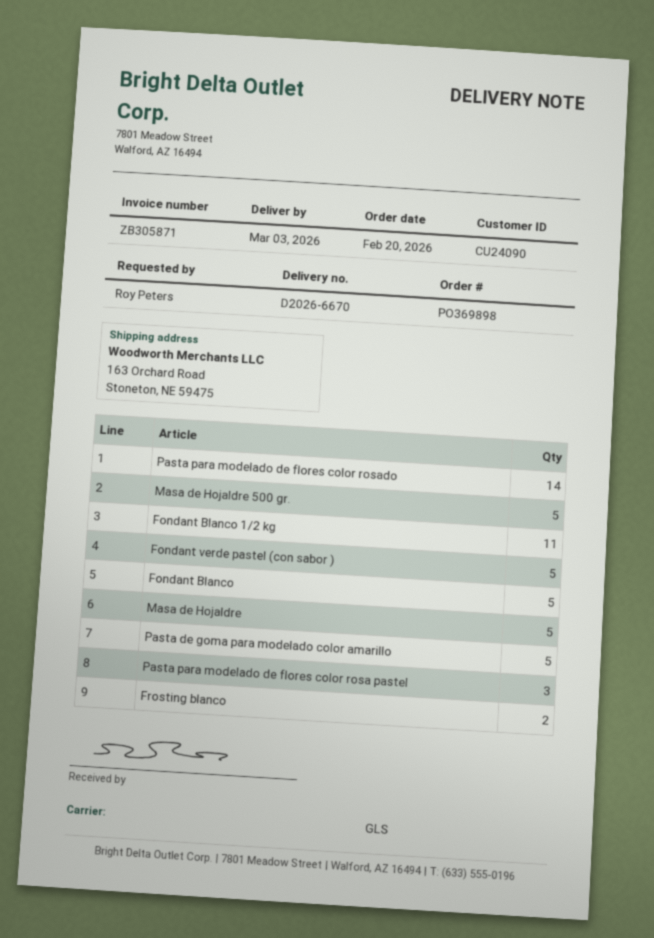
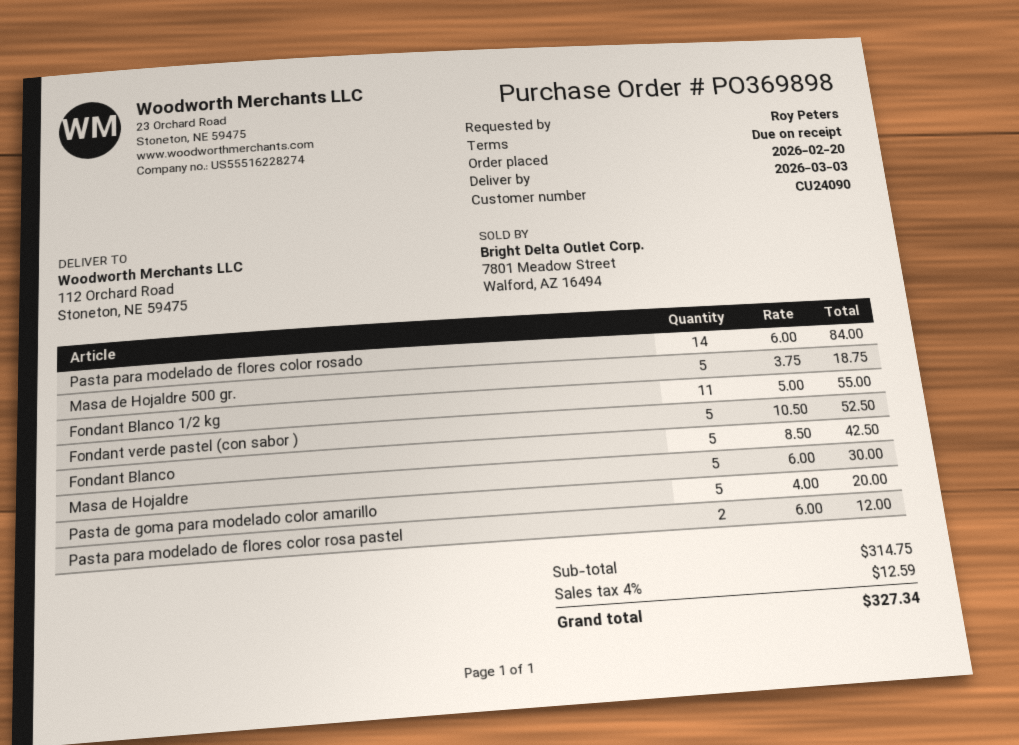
ship to: 163 Orchard Road, Stoneton, NE 59475 -> 112 Orchard Road, Stoneton, NE 59475
Pasta para modelado de flores color rosa pastel: 3 -> 2
Frosting blanco: 2 -> none

